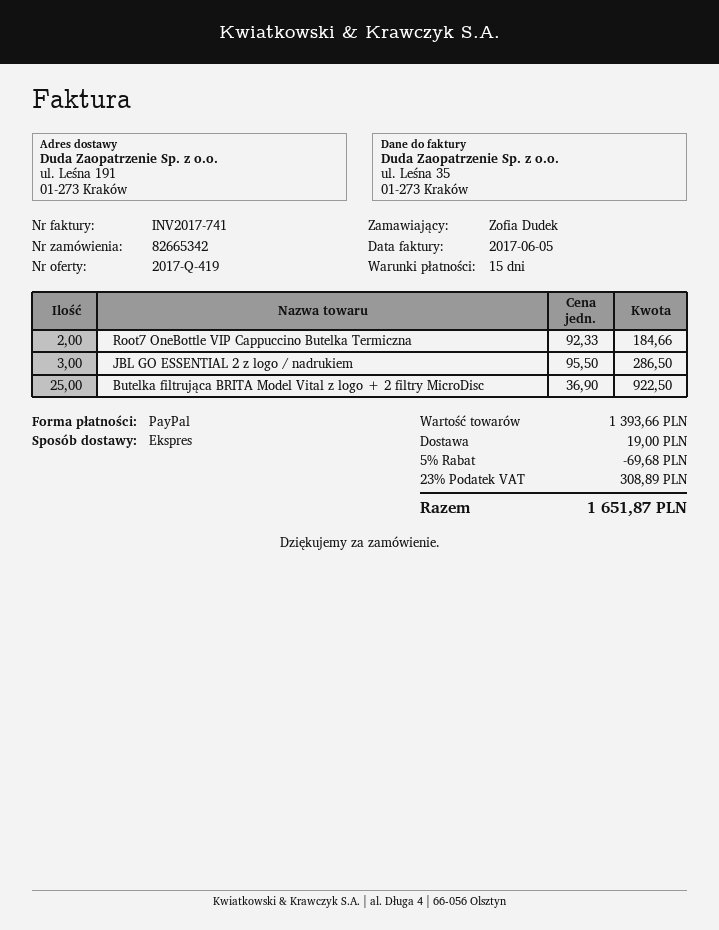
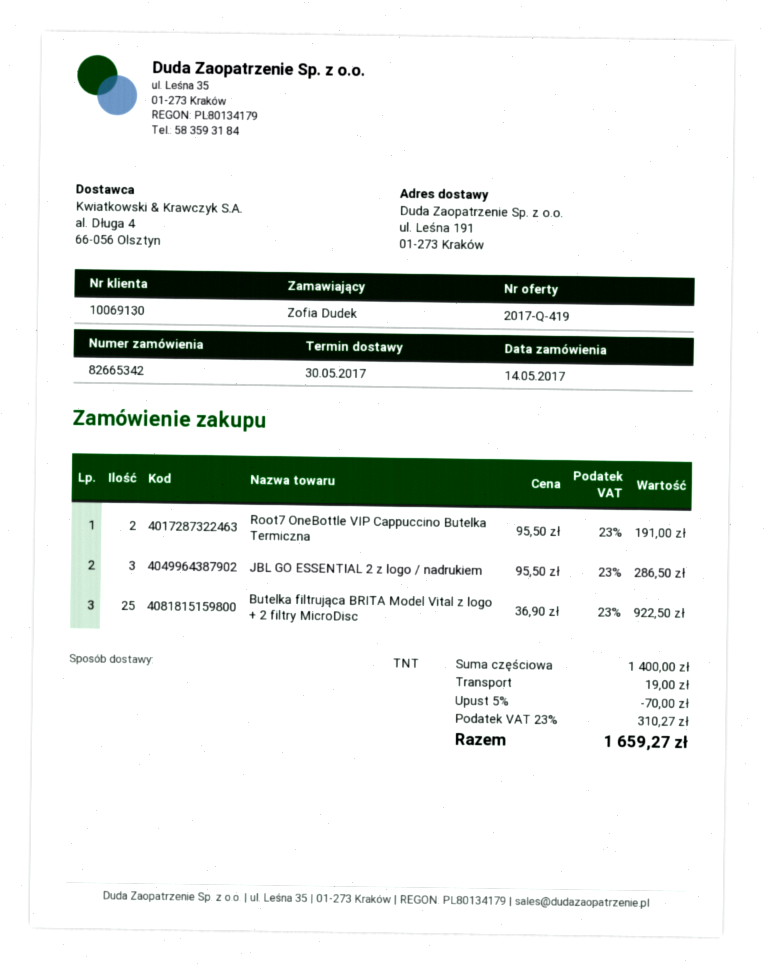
shipping method: express -> TNT
Root7 OneBottle VIP Cappuccino Butelka Termiczna: 2 x 92.33 = 184.66 -> 2 x 95.50 = 191.00
subtotal: 1393.66 -> 1400.00
discount: 5% = 69.68 -> 5% = 70.00
tax: 23% = 308.89 -> 23% = 310.27
total: 1651.87 -> 1659.27

